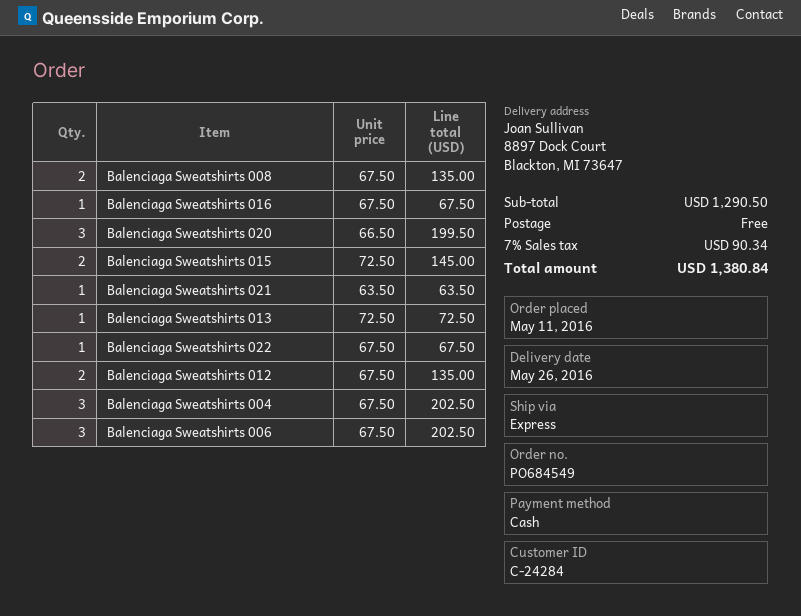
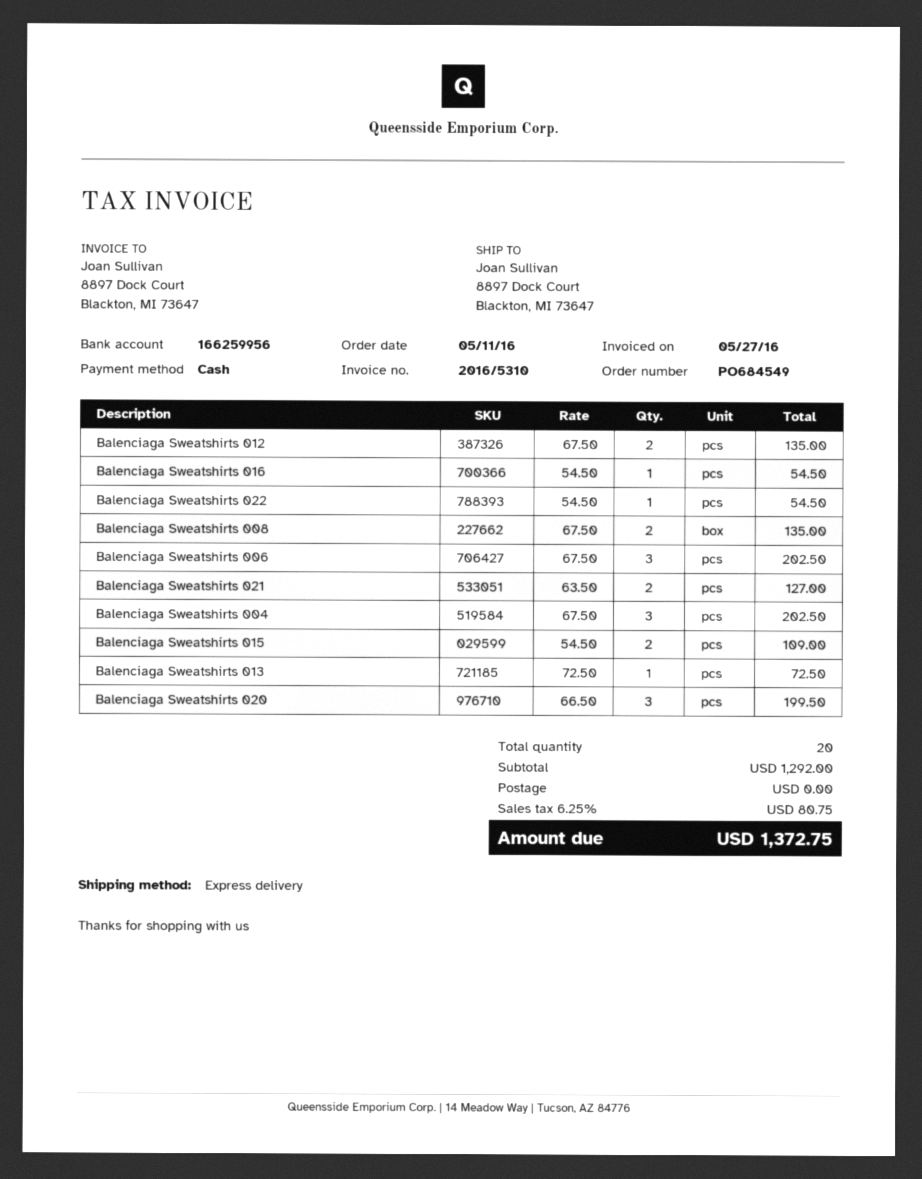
Balenciaga Sweatshirts 016: 1 x 67.50 = 67.50 -> 1 x 54.50 = 54.50
Balenciaga Sweatshirts 015: 2 x 72.50 = 145.00 -> 2 x 54.50 = 109.00
Balenciaga Sweatshirts 021: 1 x 63.50 = 63.50 -> 2 x 63.50 = 127.00
Balenciaga Sweatshirts 022: 1 x 67.50 = 67.50 -> 1 x 54.50 = 54.50
subtotal: 1290.50 -> 1292.00
tax: 7% = 90.34 -> 6.25% = 80.75
total: 1380.84 -> 1372.75

